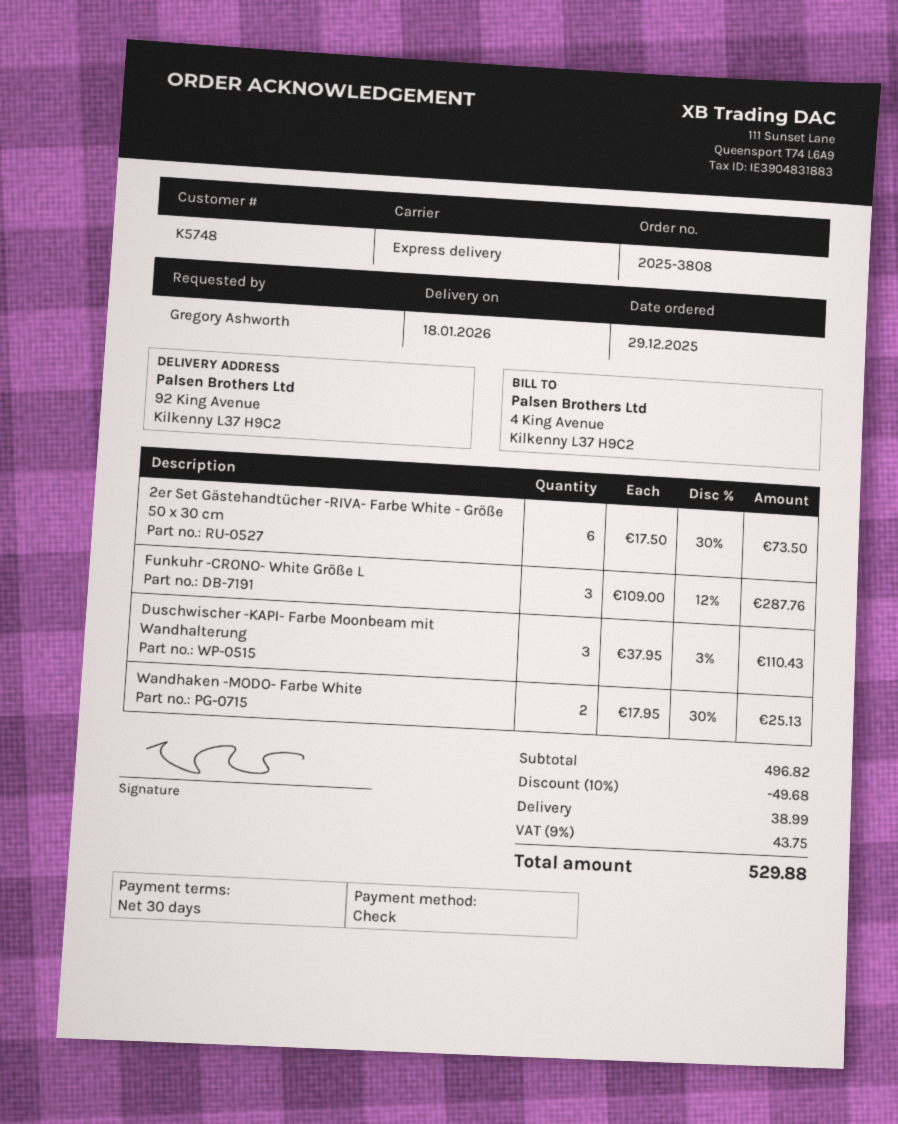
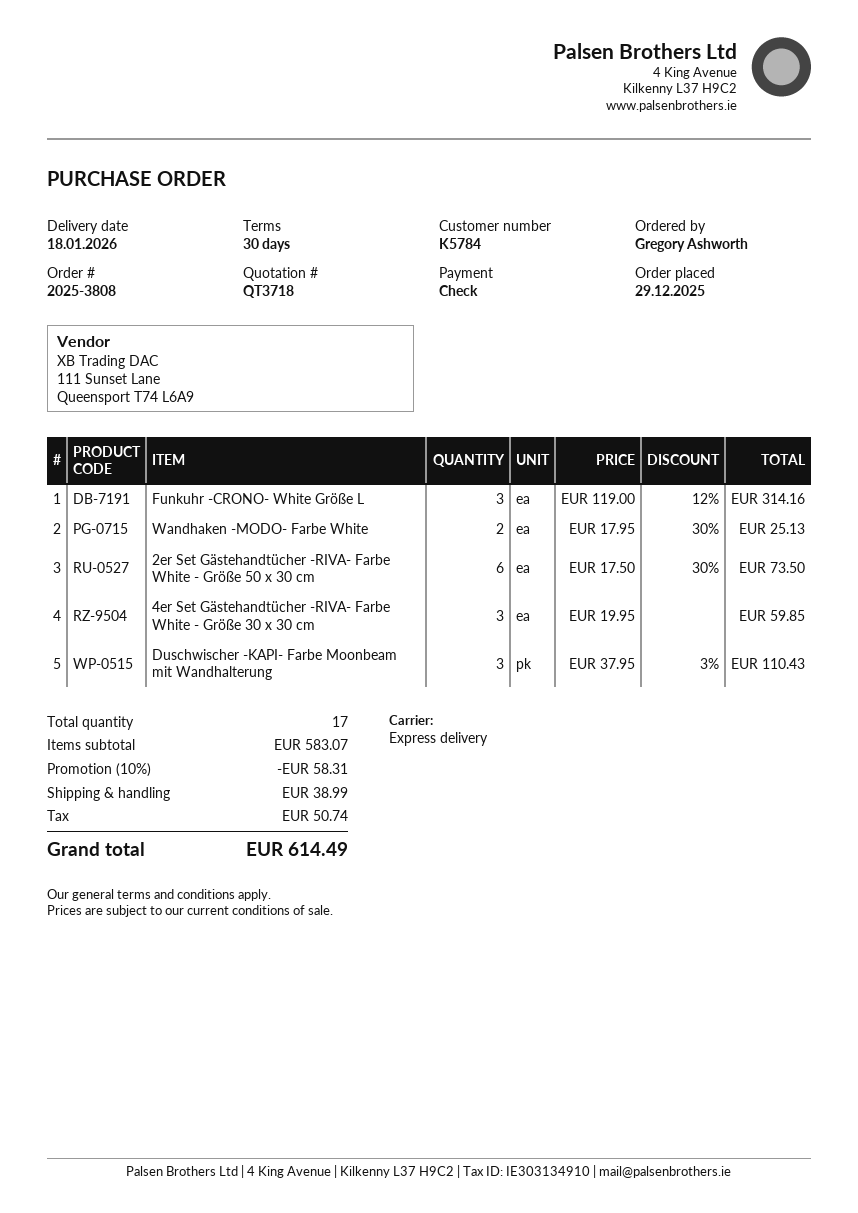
customer number: K5748 -> K5784
Funkuhr -CRONO- White Größe L: 3 x 109.00 - 12% = 287.76 -> 3 x 119.00 - 12% = 314.16
4er Set Gästehandtücher -RIVA- Farbe White - Größe 30 x 30 cm: none -> 3 x 19.95 = 59.85
subtotal: 496.82 -> 583.07
discount: 10% = 49.68 -> 10% = 58.31
tax: 43.75 -> 50.74
total: 529.88 -> 614.49

